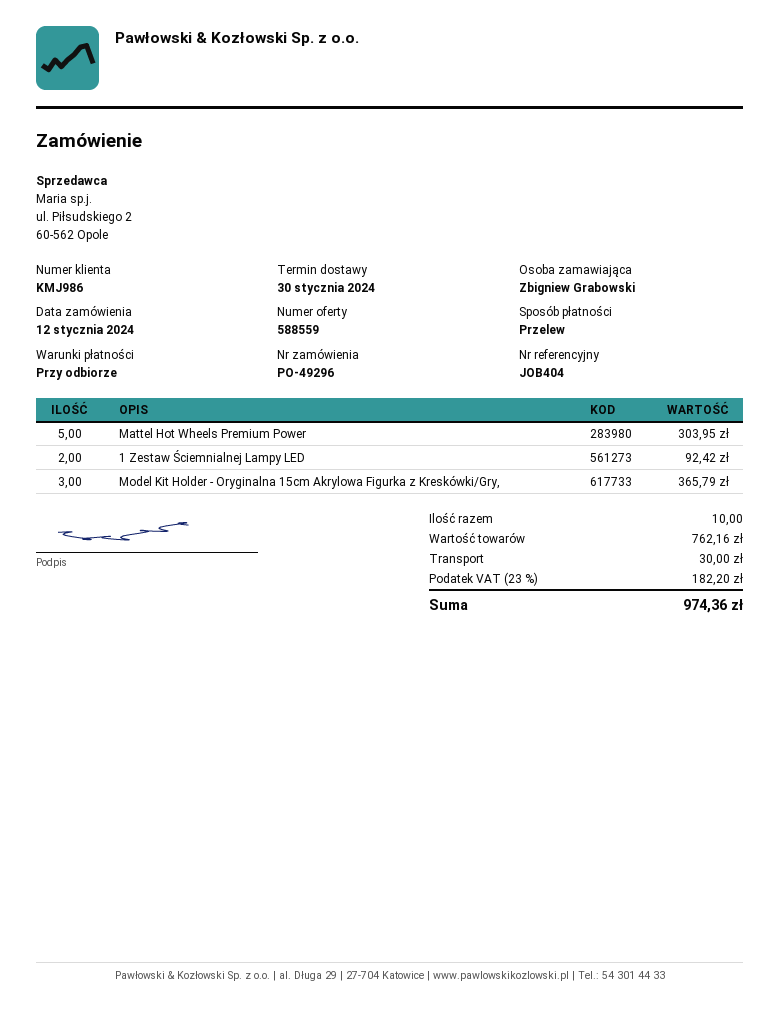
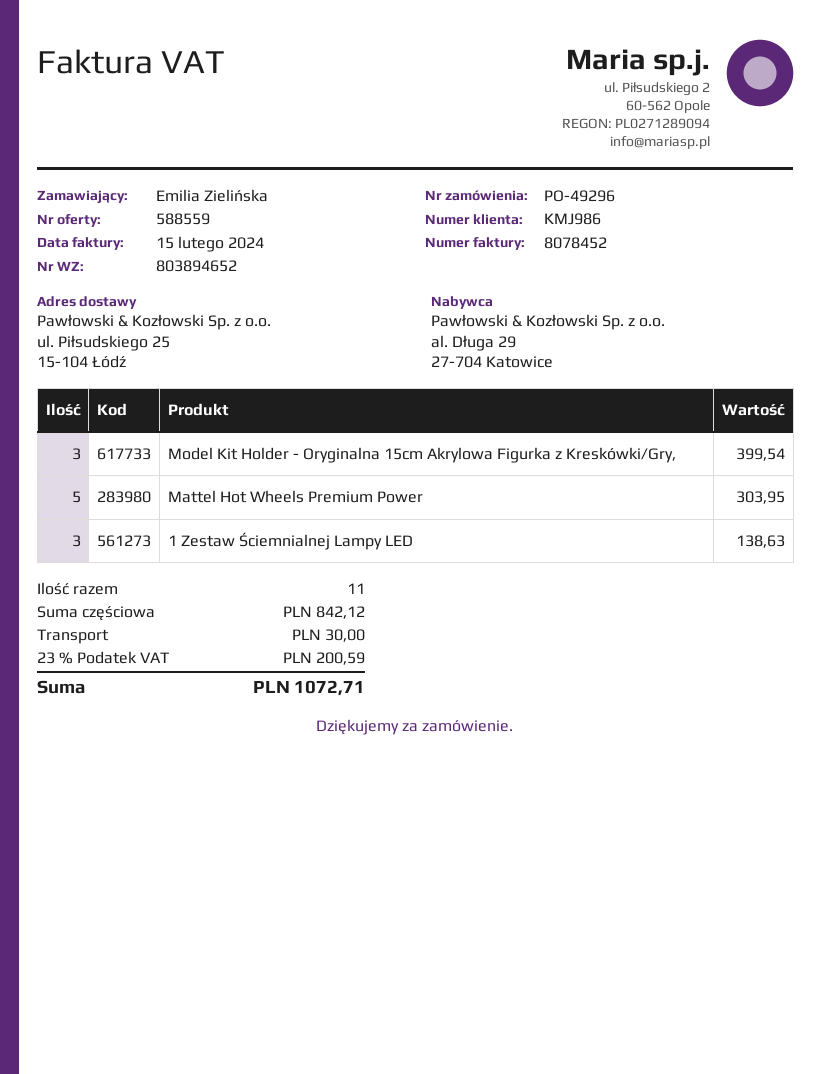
ordered by: Zbigniew Grabowski -> Emilia Zielińska
1 Zestaw Ściemnialnej Lampy LED: 2 for 92.42 -> 3 for 138.63
Model Kit Holder - Oryginalna 15cm Akrylowa Figurka z Kreskówki/Gry,: 3 for 365.79 -> 3 for 399.54
total quantity: 10 -> 11
subtotal: 762.16 -> 842.12
tax: 23% = 182.20 -> 23% = 200.59
total: 974.36 -> 1072.71

